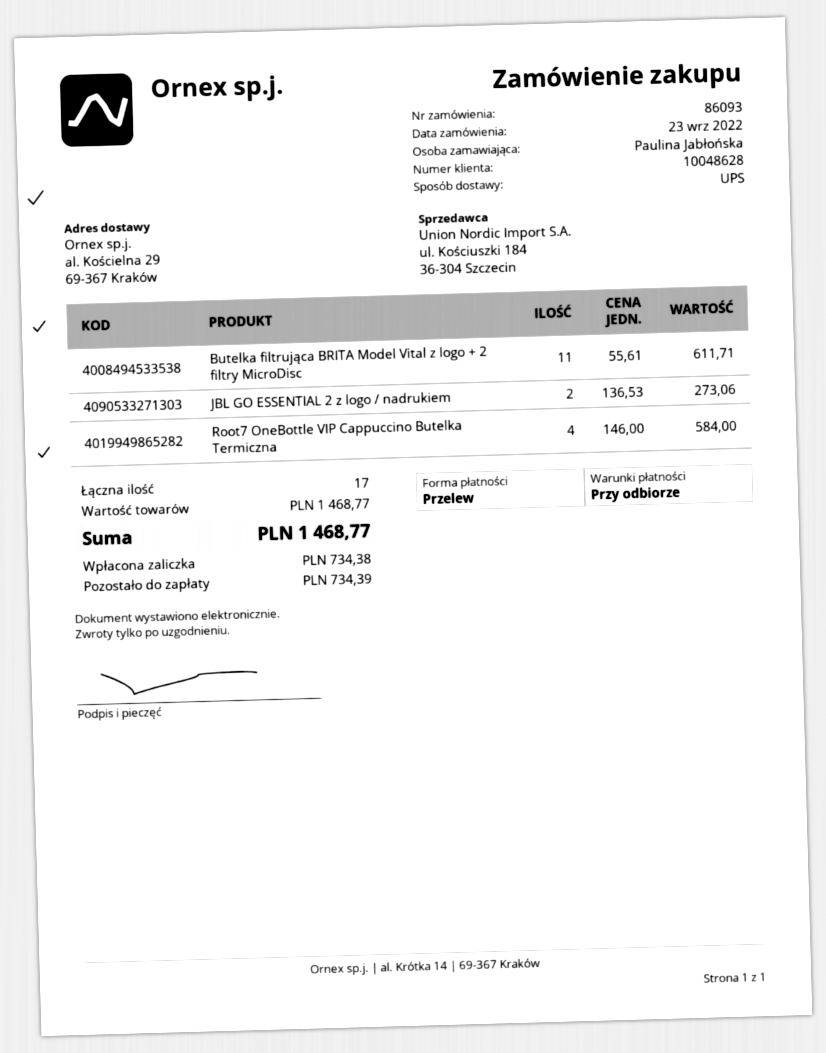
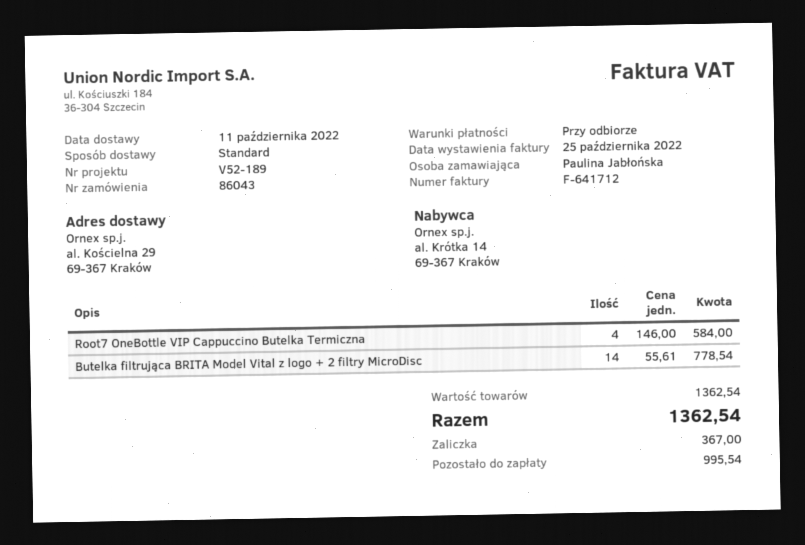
order number: 86093 -> 86043
shipping method: UPS -> standard
Butelka filtrująca BRITA Model Vital z logo + 2 filtry MicroDisc: 11 x 55.61 = 611.71 -> 14 x 55.61 = 778.54
JBL GO ESSENTIAL 2 z logo / nadrukiem: 2 x 136.53 = 273.06 -> none
subtotal: 1468.77 -> 1362.54
total: 1468.77 -> 1362.54
deposit: 734.38 -> 367.00
balance: 734.39 -> 995.54

